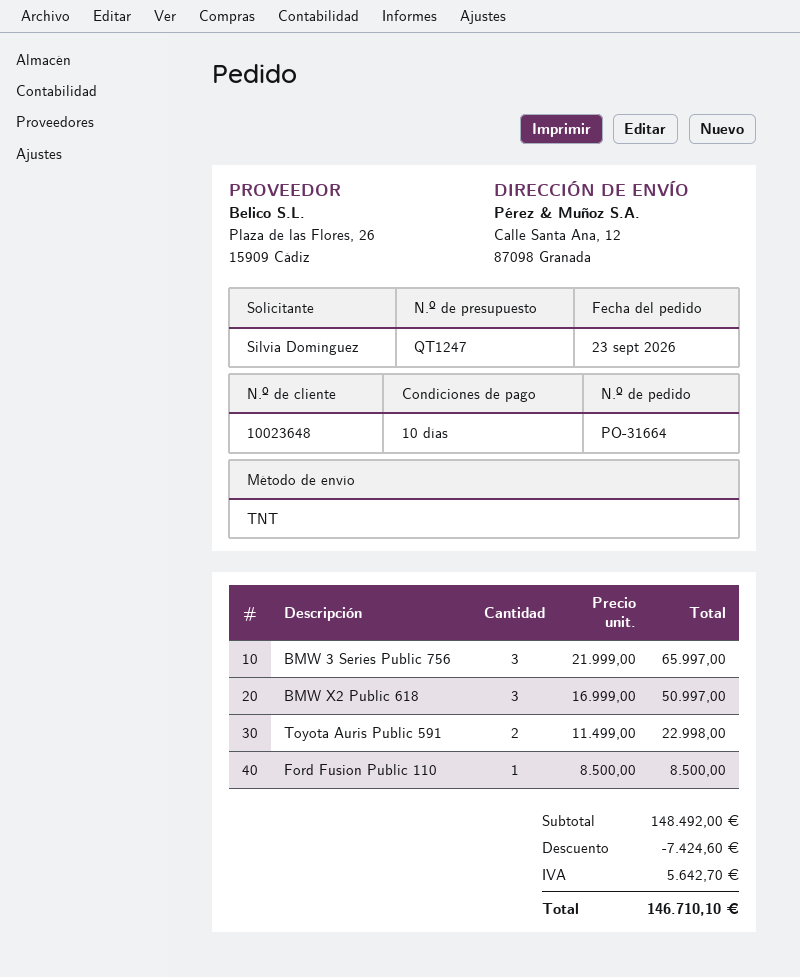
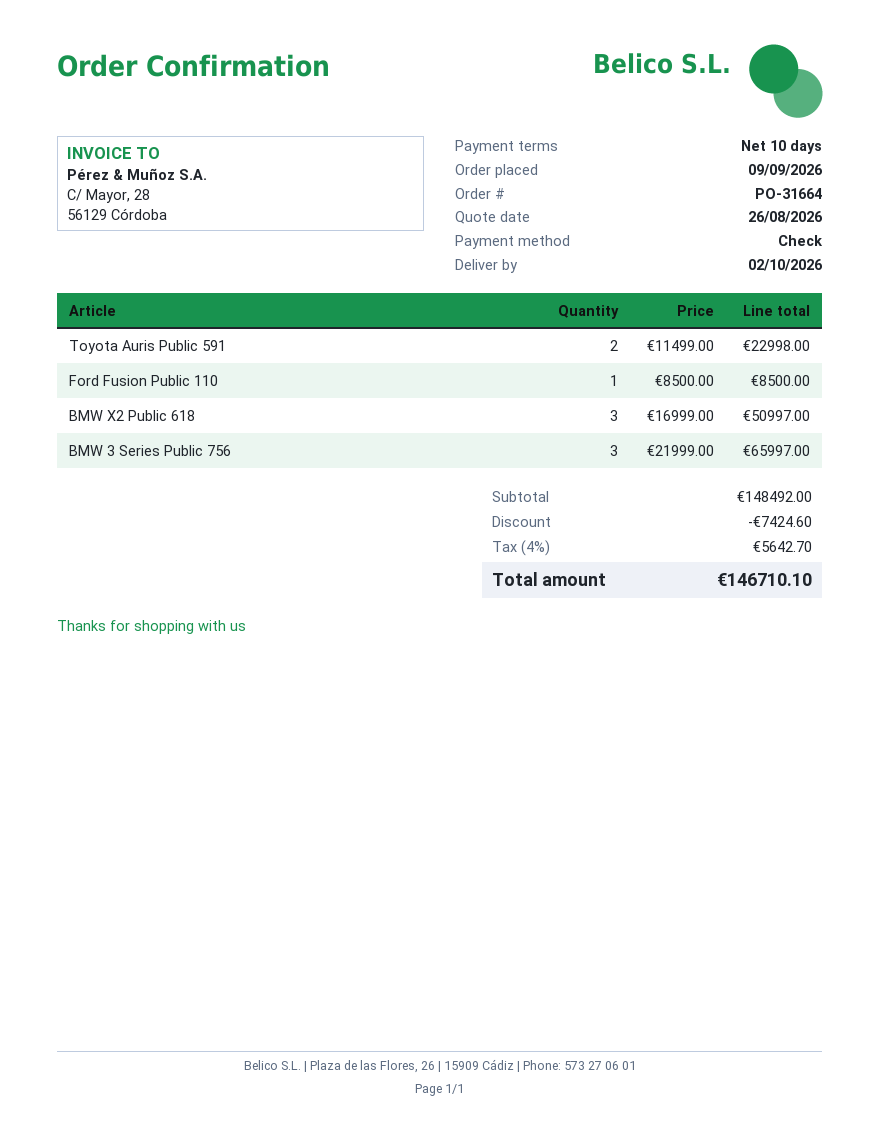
order date: 2026-09-23 -> 2026-09-09

